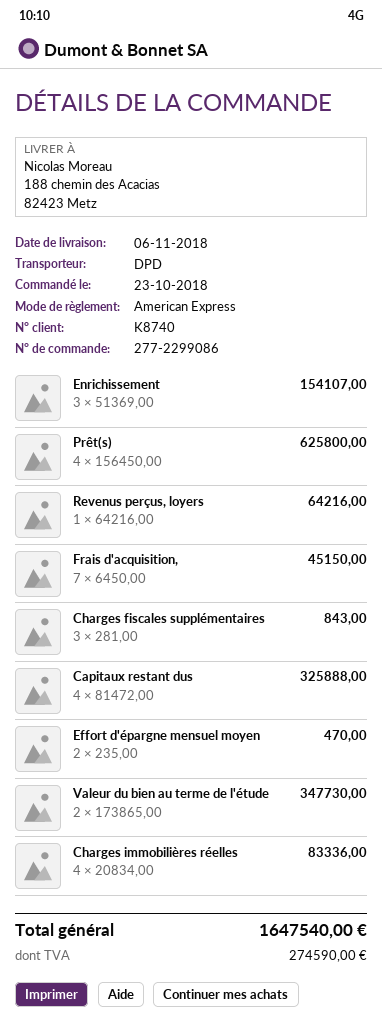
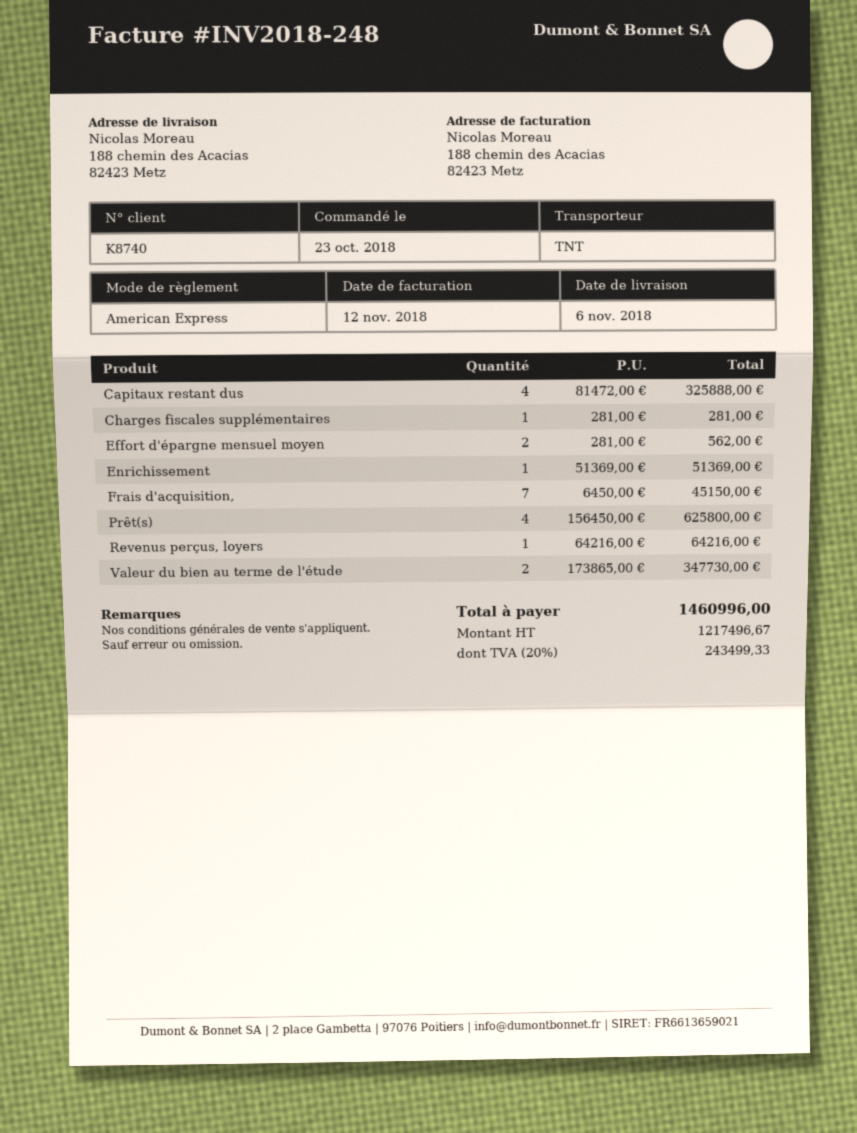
shipping method: DPD -> TNT
Enrichissement: 3 x 51369.00 = 154107.00 -> 1 x 51369.00 = 51369.00
Charges fiscales supplémentaires: 3 x 281.00 = 843.00 -> 1 x 281.00 = 281.00
Effort d'épargne mensuel moyen: 2 x 235.00 = 470.00 -> 2 x 281.00 = 562.00
Charges immobilières réelles: 4 x 20834.00 = 83336.00 -> none
tax: 274590.00 -> 243499.33
total: 1647540.00 -> 1460996.00

